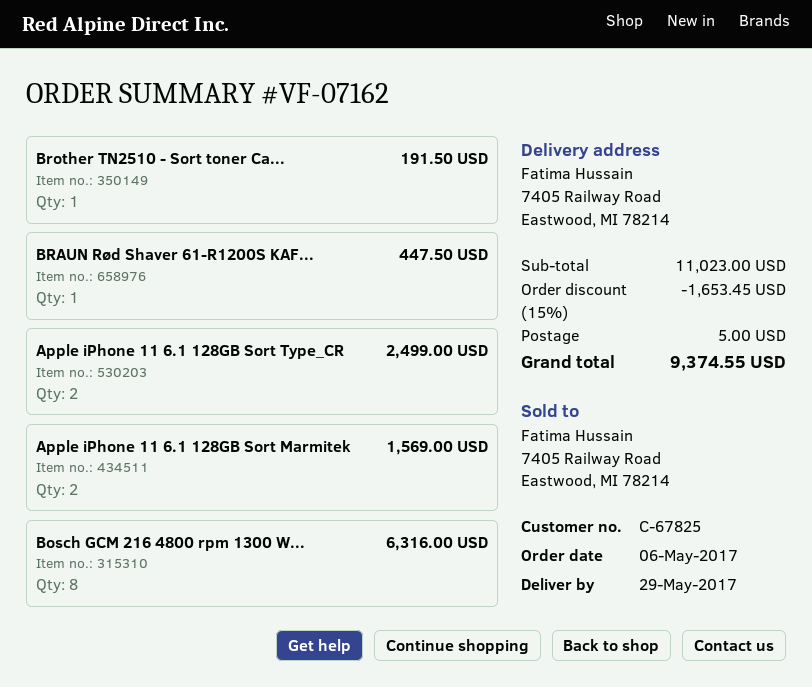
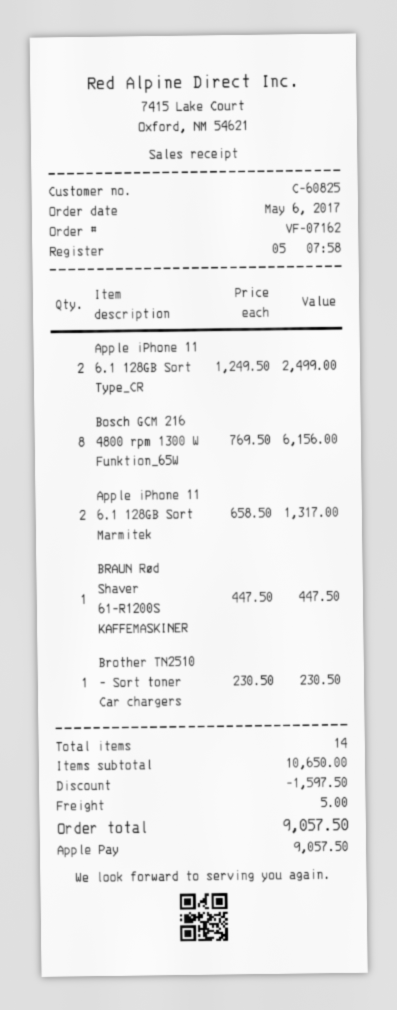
customer number: C-67825 -> C-60825
Brother TN2510 - Sort toner Ca...: 1 for 191.50 -> 1 for 230.50
Apple iPhone 11 6.1 128GB Sort Marmitek: 2 for 1569.00 -> 2 for 1317.00
Bosch GCM 216 4800 rpm 1300 W...: 8 for 6316.00 -> 8 for 6156.00
subtotal: 11023.00 -> 10650.00
discount: 1653.45 -> 1597.50
total: 9374.55 -> 9057.50

